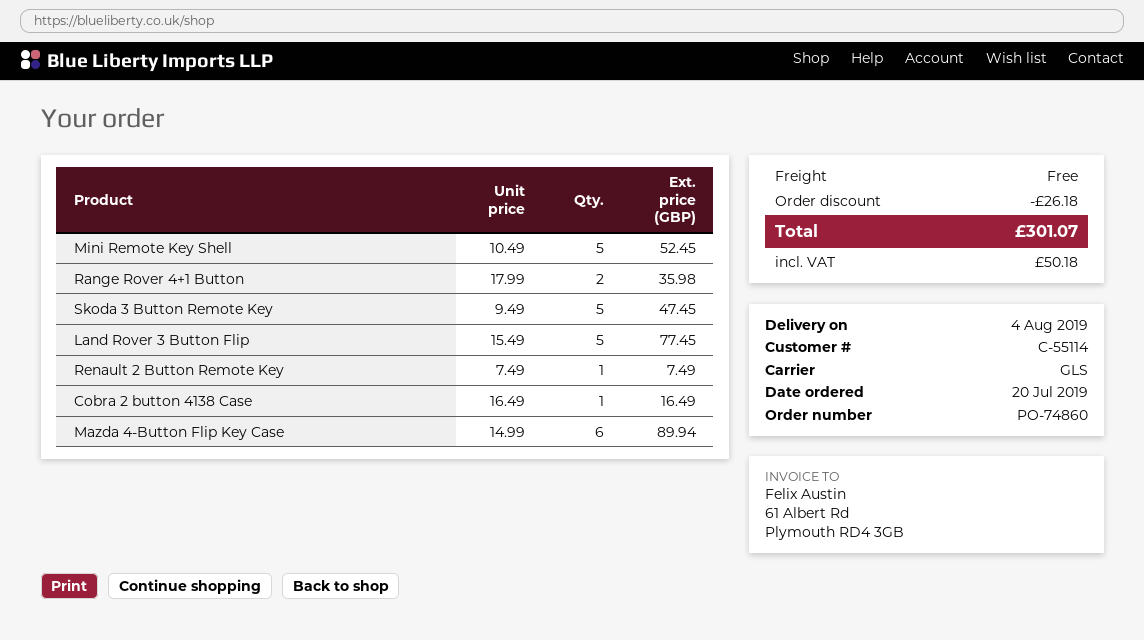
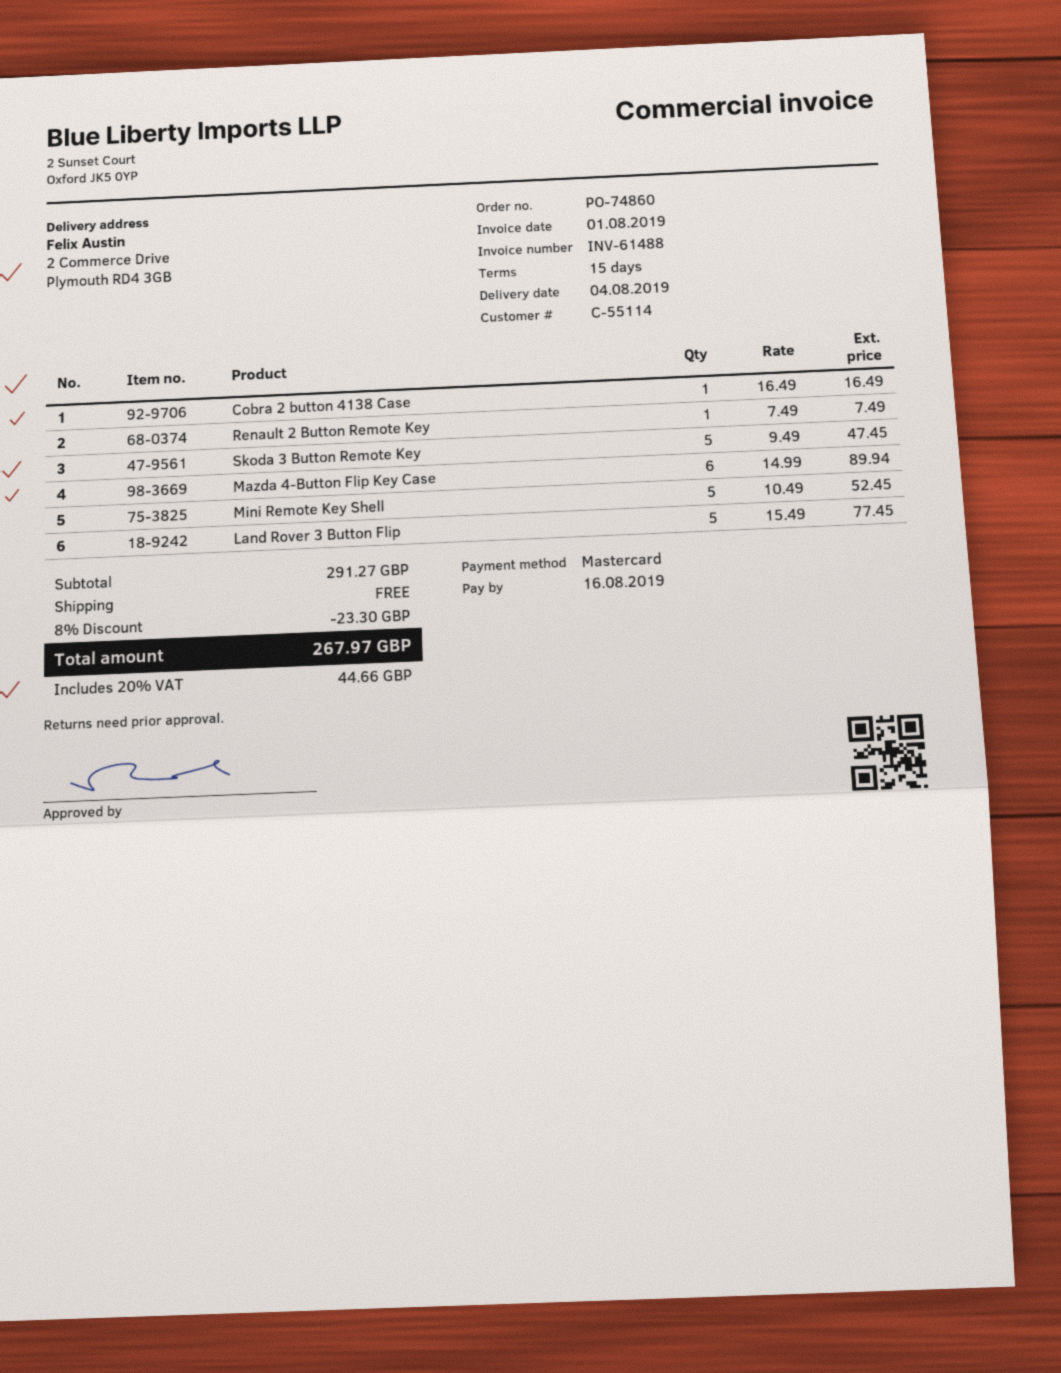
Range Rover 4+1 Button: 2 x 17.99 = 35.98 -> none
discount: 26.18 -> 23.30
tax: 50.18 -> 44.66
total: 301.07 -> 267.97

